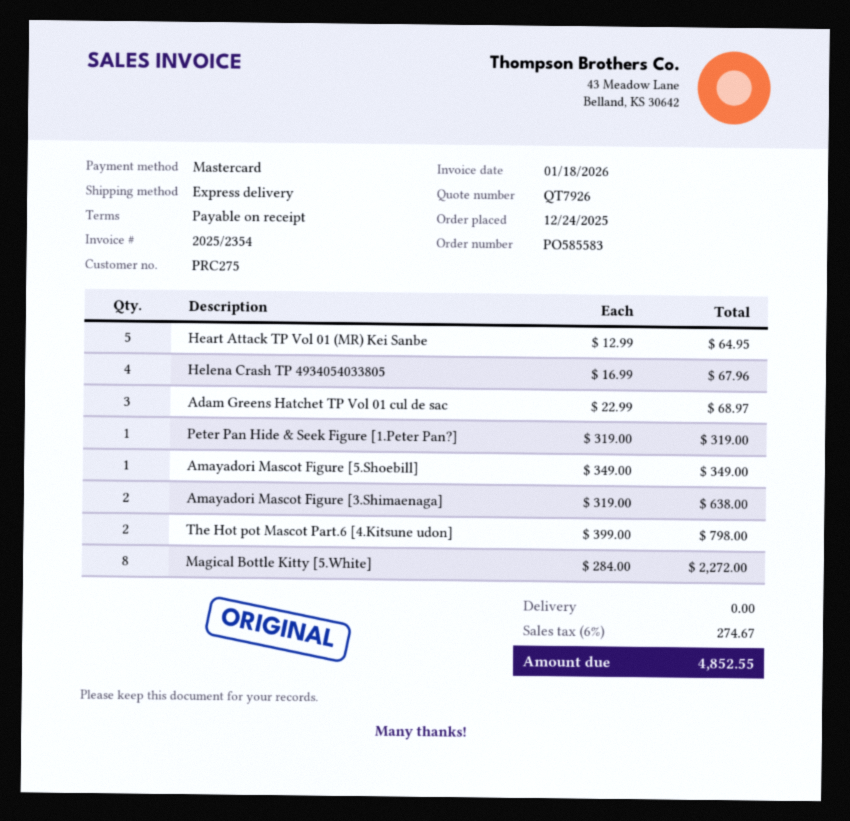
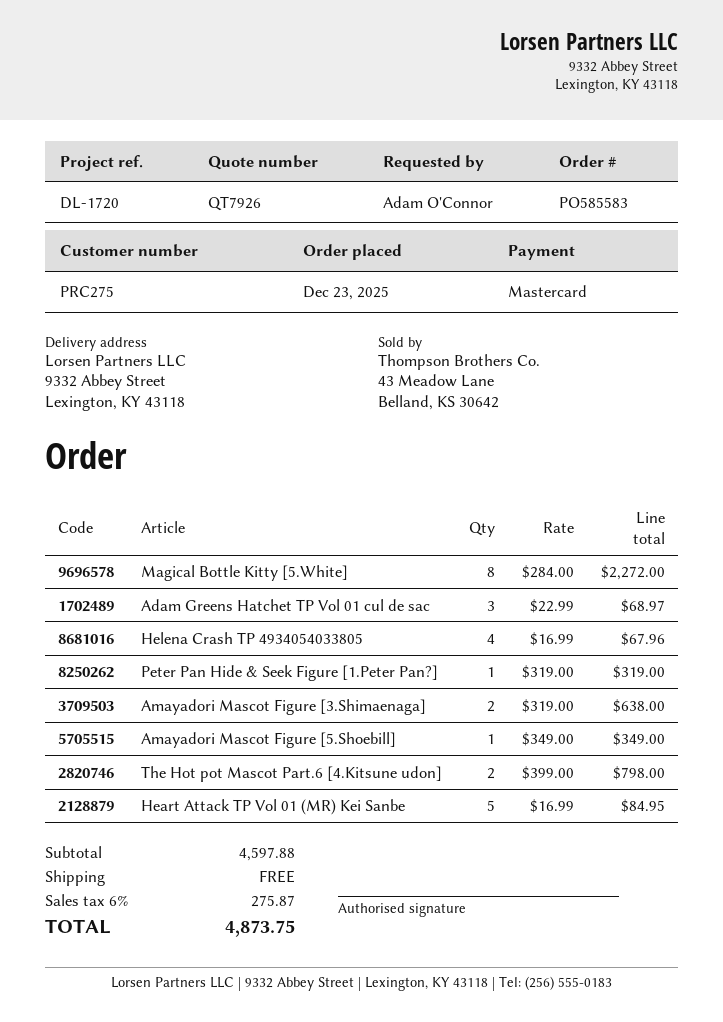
order date: 2025-12-24 -> 2025-12-23
Heart Attack TP Vol 01 (MR) Kei Sanbe: 5 x 12.99 = 64.95 -> 5 x 16.99 = 84.95
tax: 6% = 274.67 -> 6% = 275.87
total: 4852.55 -> 4873.75

